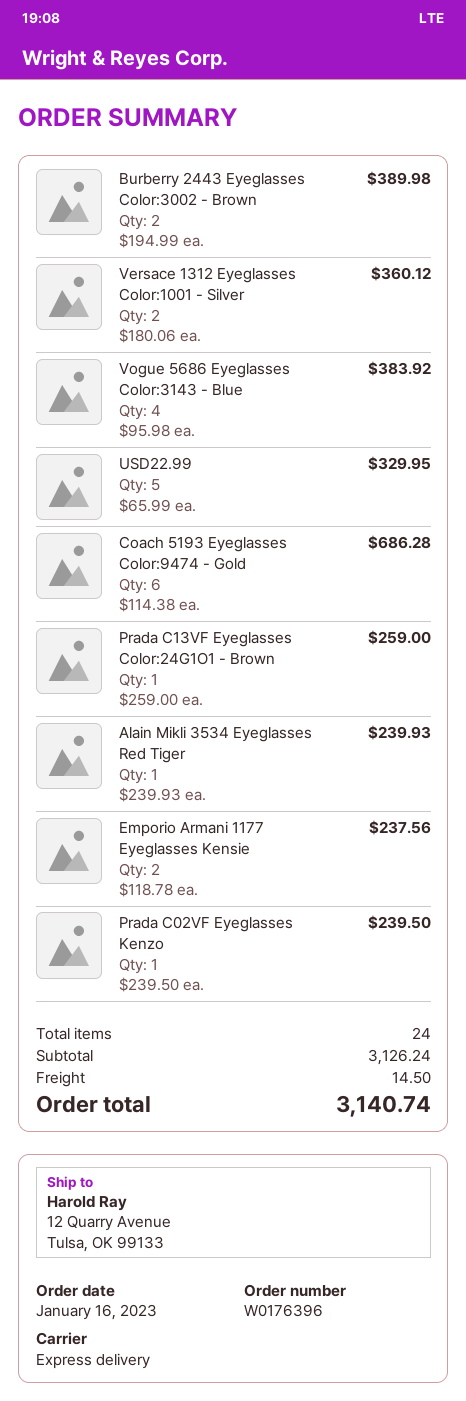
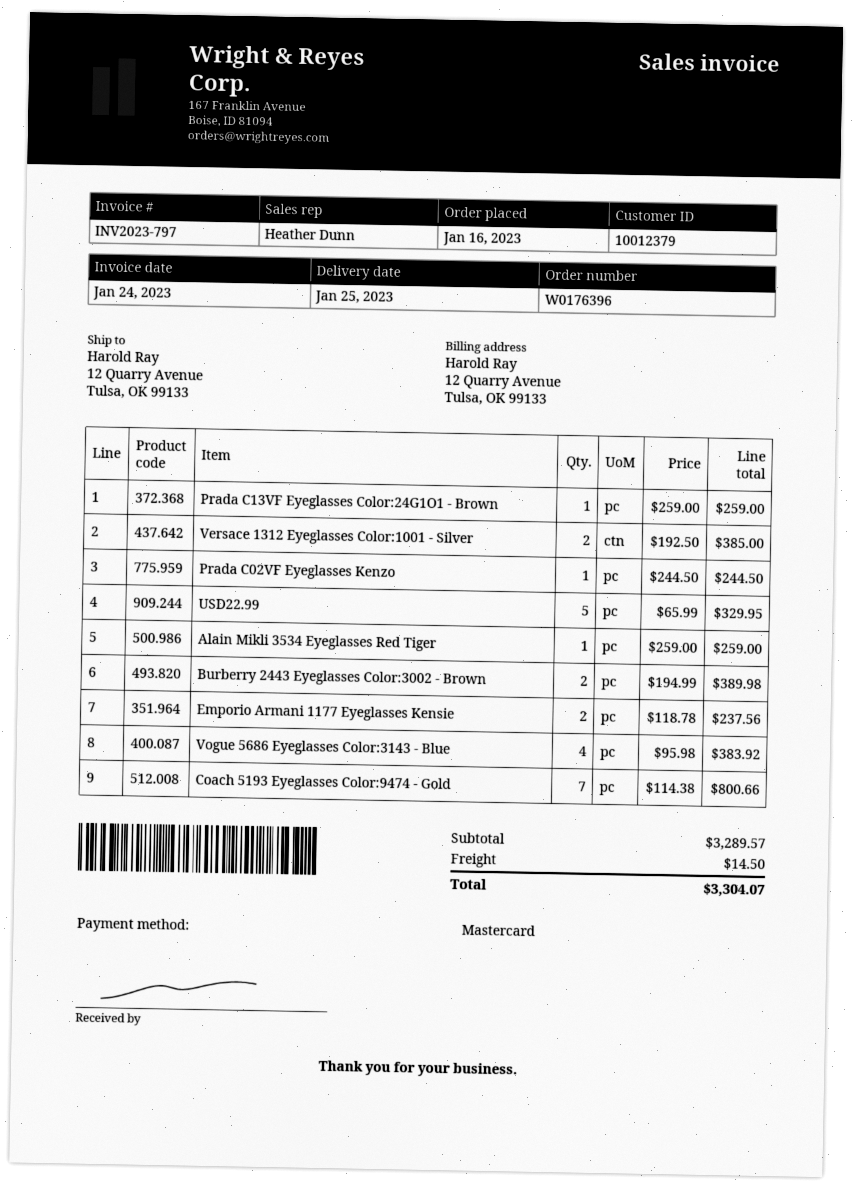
Versace 1312 Eyeglasses Color:1001 - Silver: 2 x 180.06 = 360.12 -> 2 x 192.50 = 385.00
Coach 5193 Eyeglasses Color:9474 - Gold: 6 x 114.38 = 686.28 -> 7 x 114.38 = 800.66
Alain Mikli 3534 Eyeglasses Red Tiger: 1 x 239.93 = 239.93 -> 1 x 259.00 = 259.00
Prada C02VF Eyeglasses Kenzo: 1 x 239.50 = 239.50 -> 1 x 244.50 = 244.50
subtotal: 3126.24 -> 3289.57
total: 3140.74 -> 3304.07

